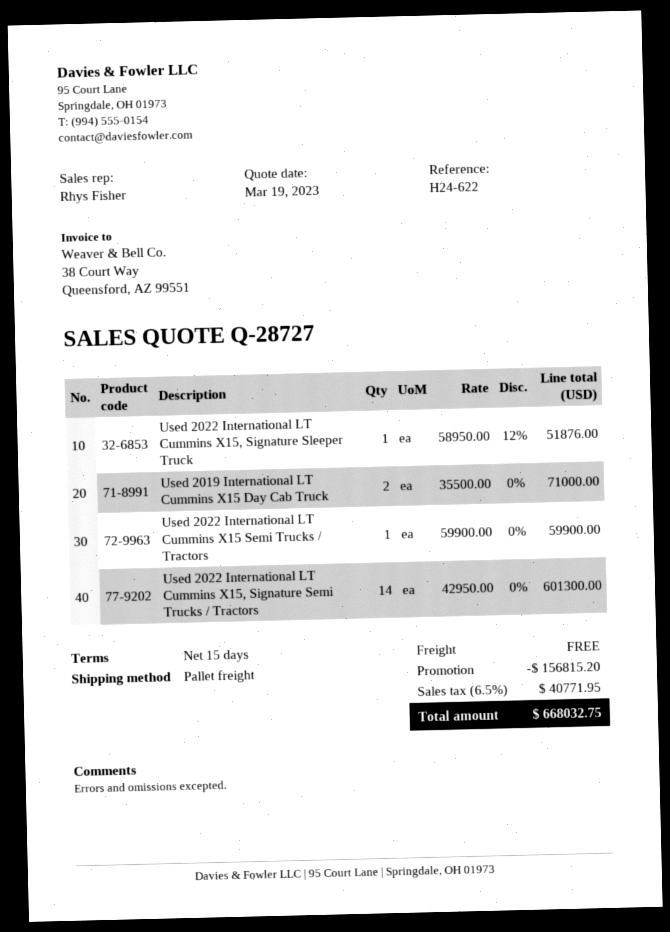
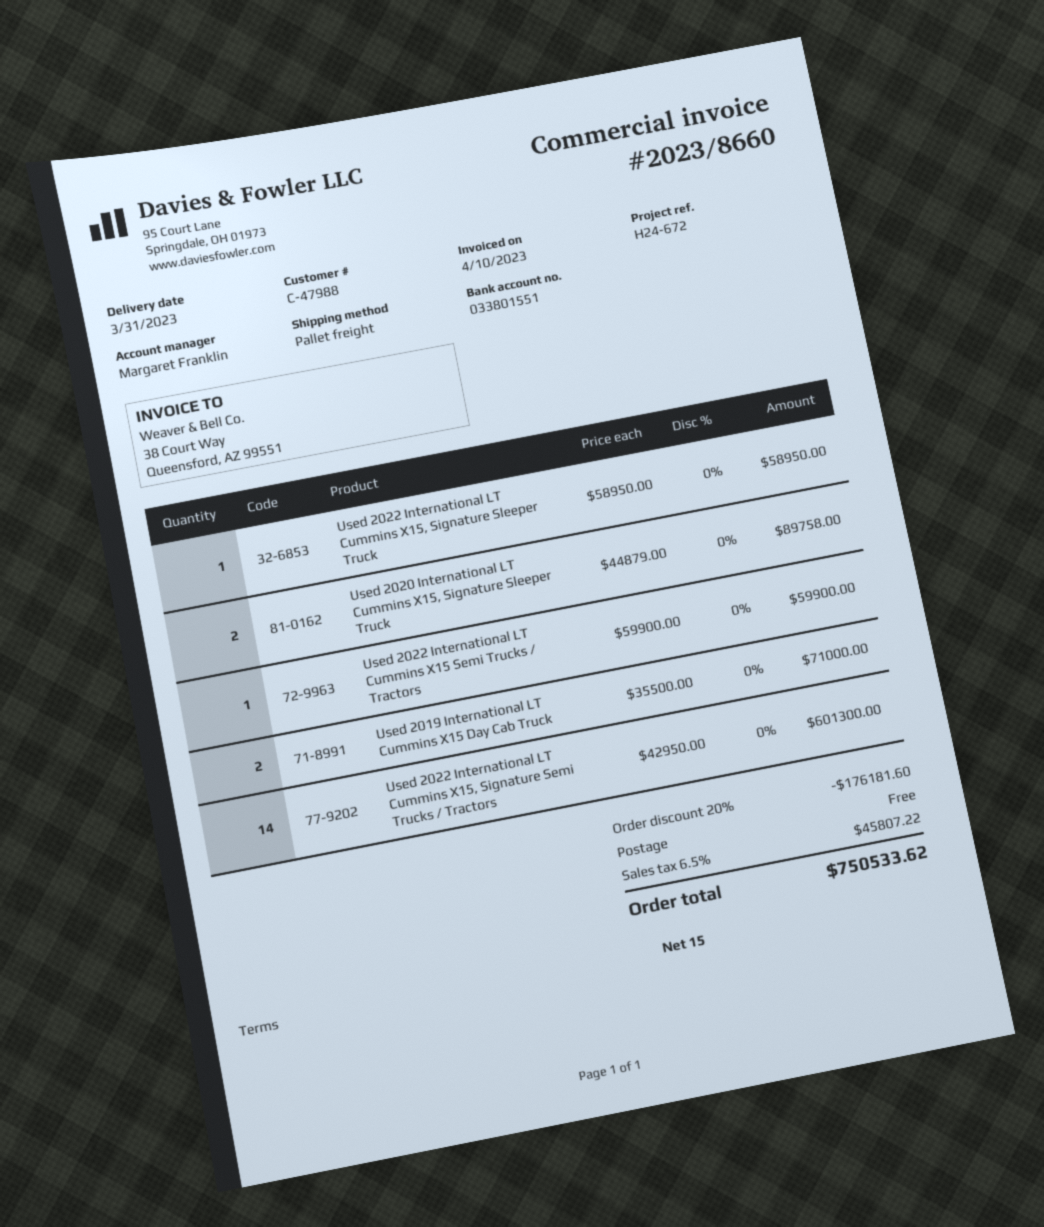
reference: H24-622 -> H24-672
sales rep: Rhys Fisher -> Margaret Franklin
Used 2022 International LT Cummins X15, Signature Sleeper Truck: 1 x 58950.00 - 12% = 51876.00 -> 1 x 58950.00 = 58950.00
Used 2020 International LT Cummins X15, Signature Sleeper Truck: none -> 2 x 44879.00 = 89758.00
discount: 156815.20 -> 176181.60
tax: 6.5% = 40771.95 -> 6.5% = 45807.22
total: 668032.75 -> 750533.62

